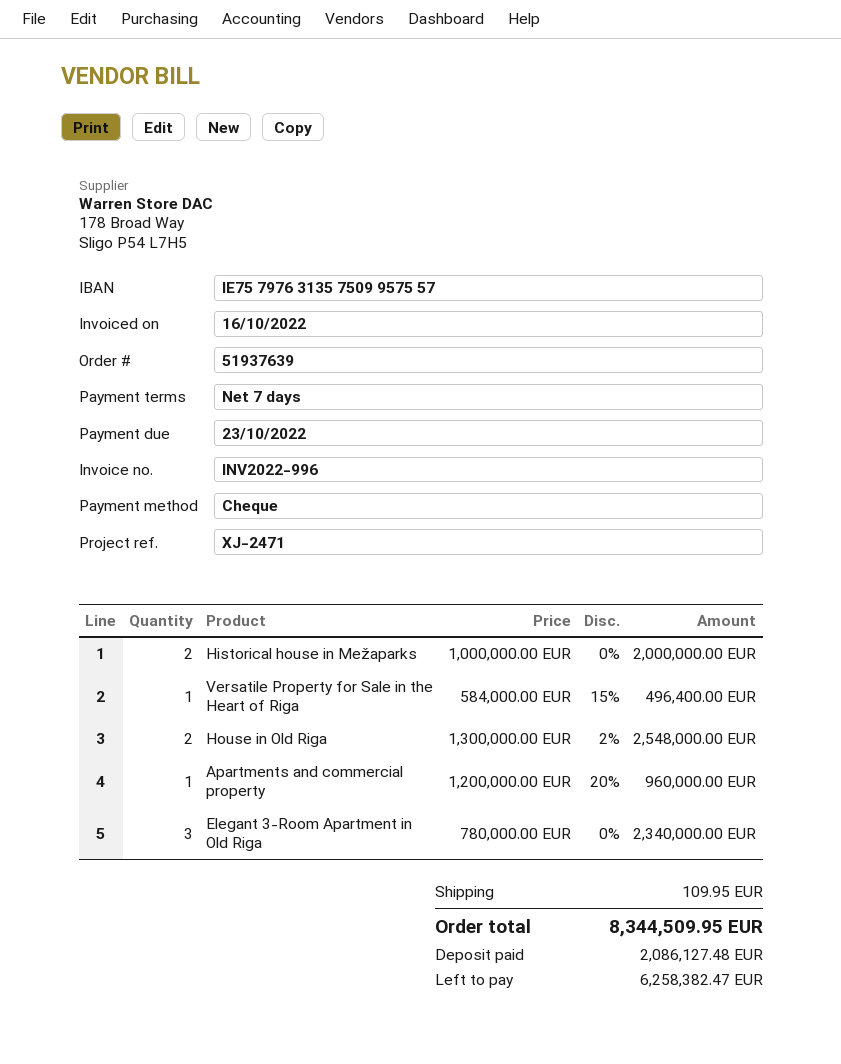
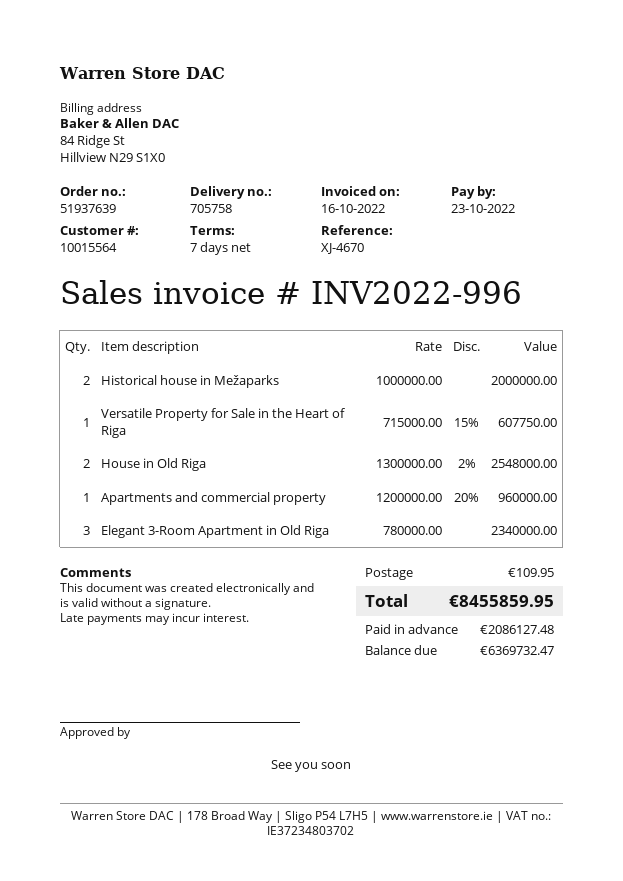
reference: XJ-2471 -> XJ-4670
Versatile Property for Sale in the Heart of Riga: 1 x 584000.00 - 15% = 496400.00 -> 1 x 715000.00 - 15% = 607750.00
total: 8344509.95 -> 8455859.95
balance: 6258382.47 -> 6369732.47

